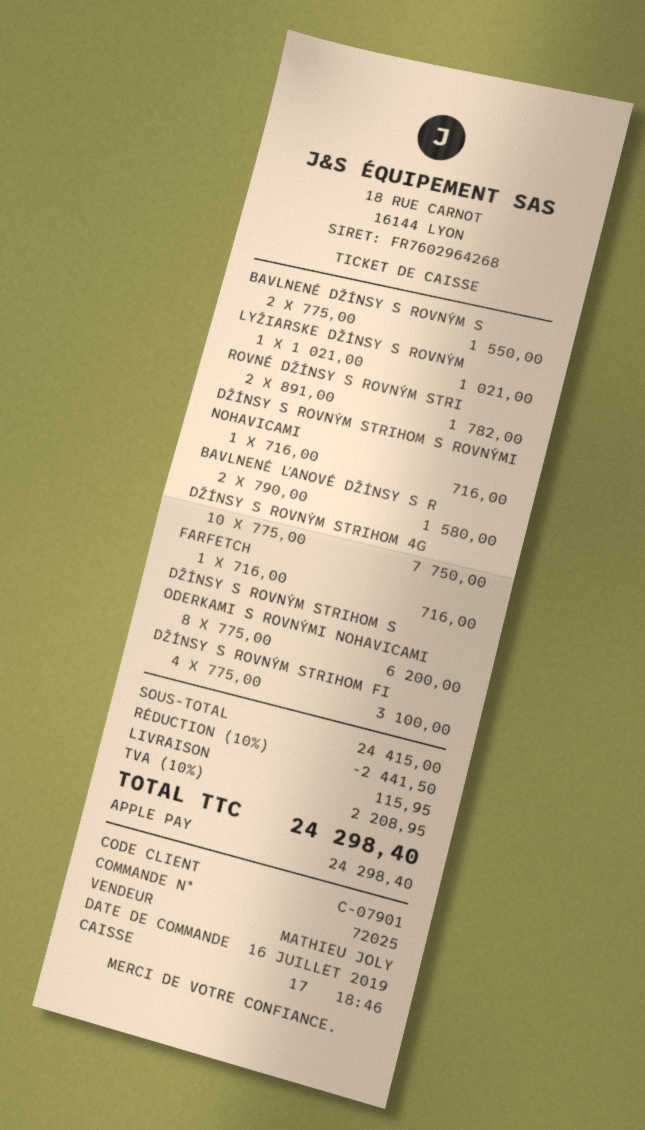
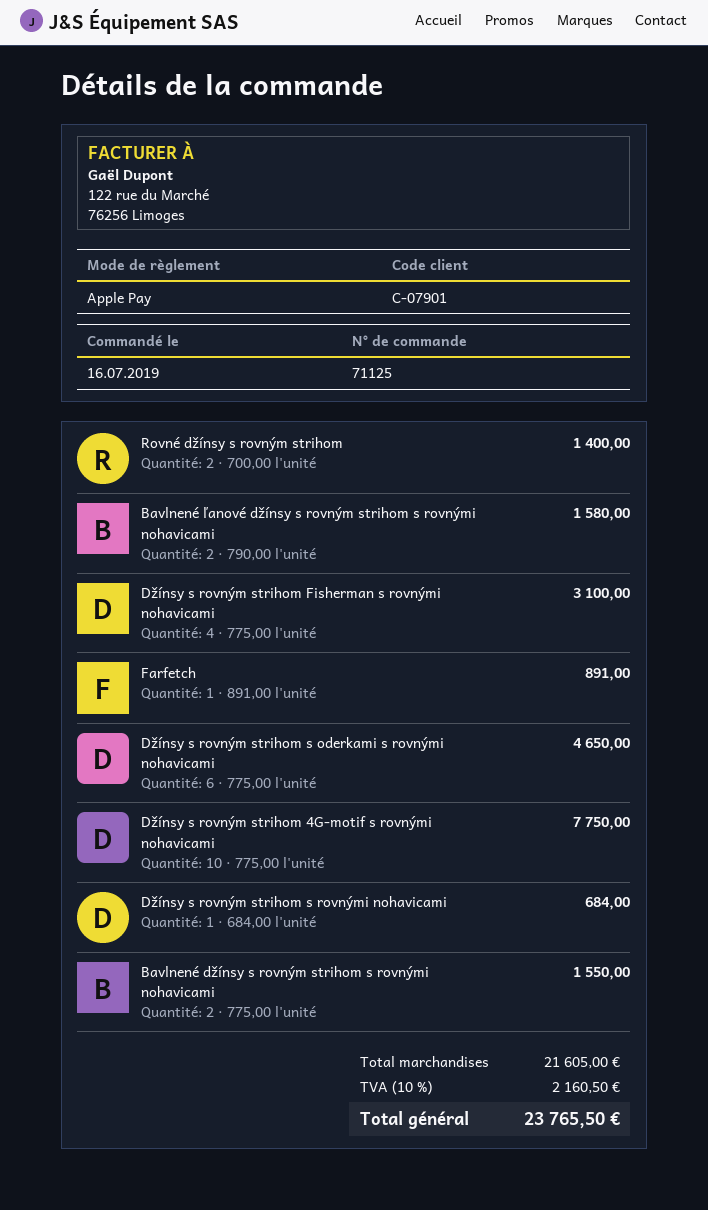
order number: 72025 -> 71125
LYŽIARSKE DŽÍNSY S ROVNÝM: 1 x 1021.00 = 1021.00 -> none
ROVNÉ DŽÍNSY S ROVNÝM STRI: 2 x 891.00 = 1782.00 -> 2 x 700.00 = 1400.00
DŽÍNSY S ROVNÝM STRIHOM S ROVNÝMI NOHAVICAMI: 1 x 716.00 = 716.00 -> 1 x 684.00 = 684.00
FARFETCH: 1 x 716.00 = 716.00 -> 1 x 891.00 = 891.00
DŽÍNSY S ROVNÝM STRIHOM S ODERKAMI S ROVNÝMI NOHAVICAMI: 8 x 775.00 = 6200.00 -> 6 x 775.00 = 4650.00
subtotal: 24415.00 -> 21605.00
discount: 10% = 2441.50 -> none
shipping: 115.95 -> none
tax: 10% = 2208.95 -> 10% = 2160.50
total: 24298.40 -> 23765.50

